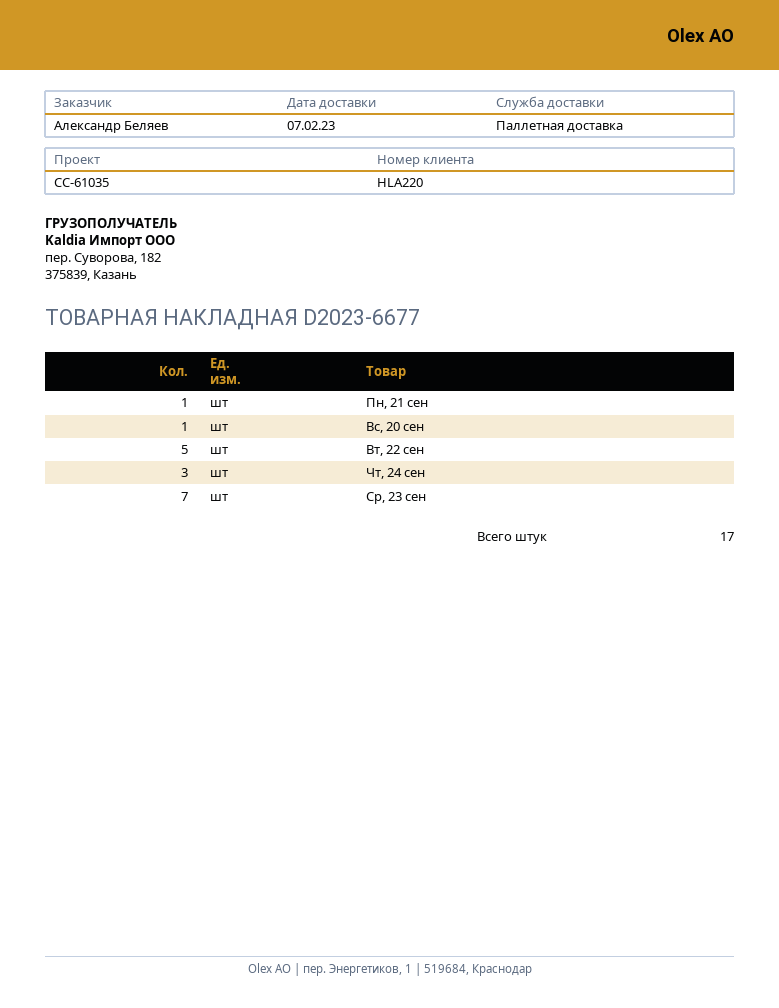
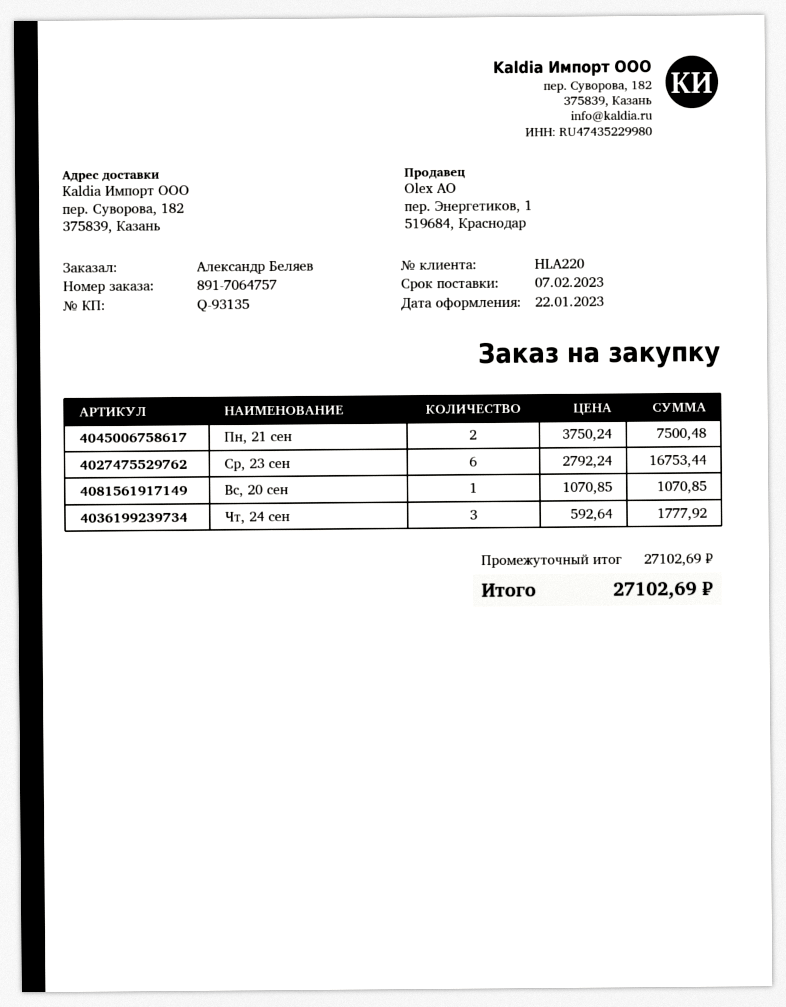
Пн, 21 сен: 1 -> 2
Вт, 22 сен: 5 -> none
Ср, 23 сен: 7 -> 6

